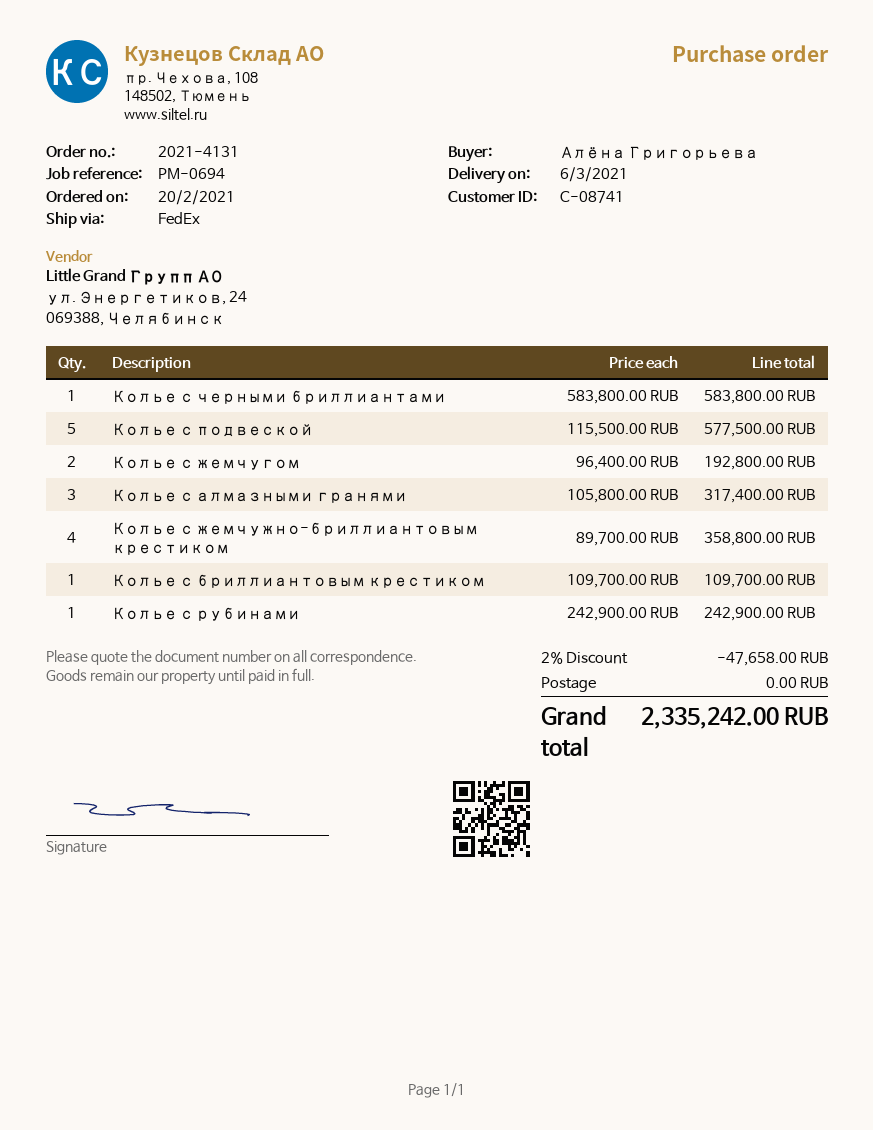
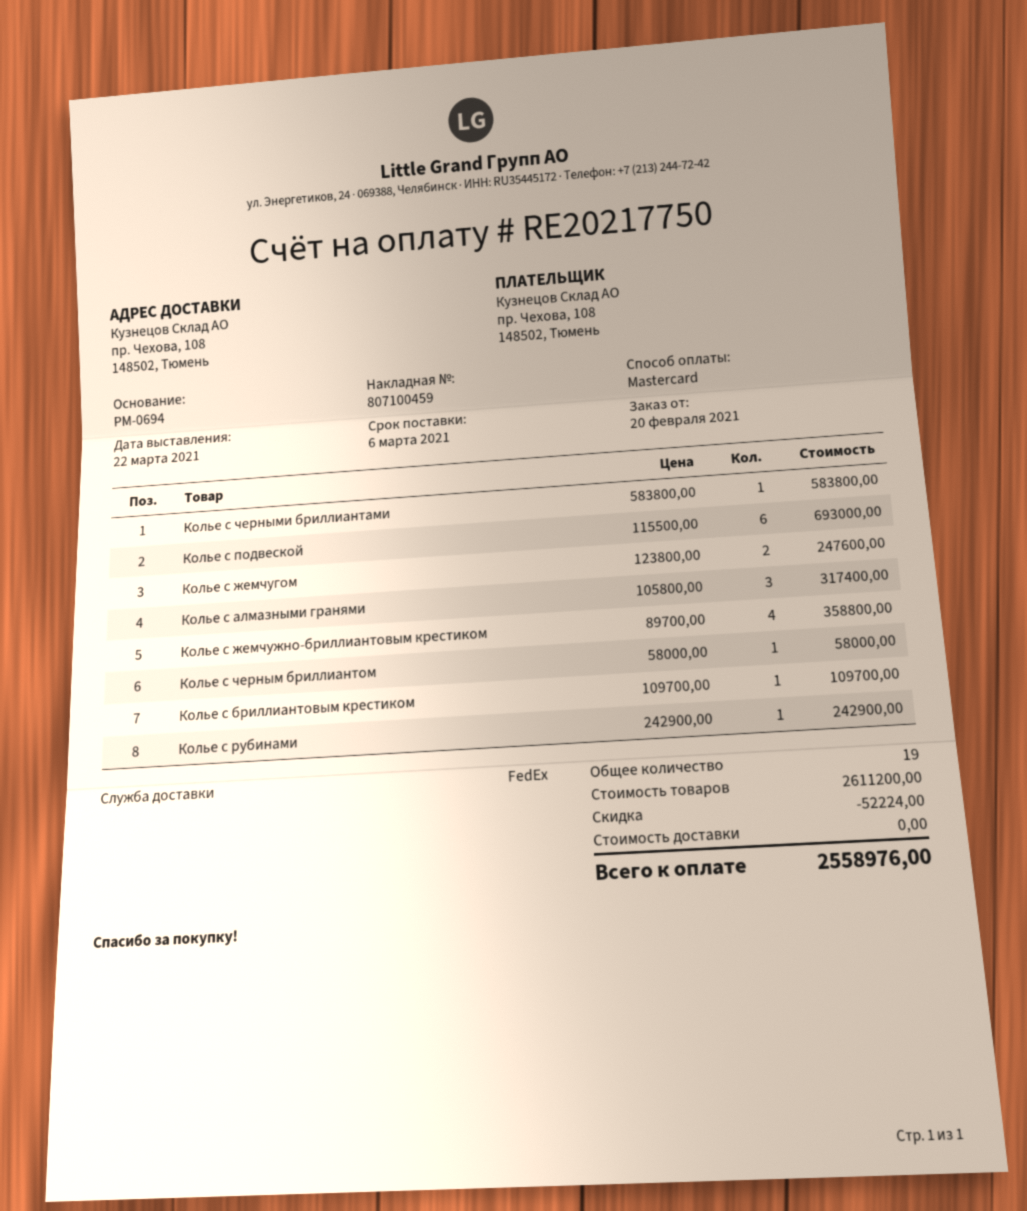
Колье с подвеской: 5 x 115500.00 = 577500.00 -> 6 x 115500.00 = 693000.00
Колье с жемчугом: 2 x 96400.00 = 192800.00 -> 2 x 123800.00 = 247600.00
Колье с черным бриллиантом: none -> 1 x 58000.00 = 58000.00
discount: 47658.00 -> 52224.00
total: 2335242.00 -> 2558976.00

